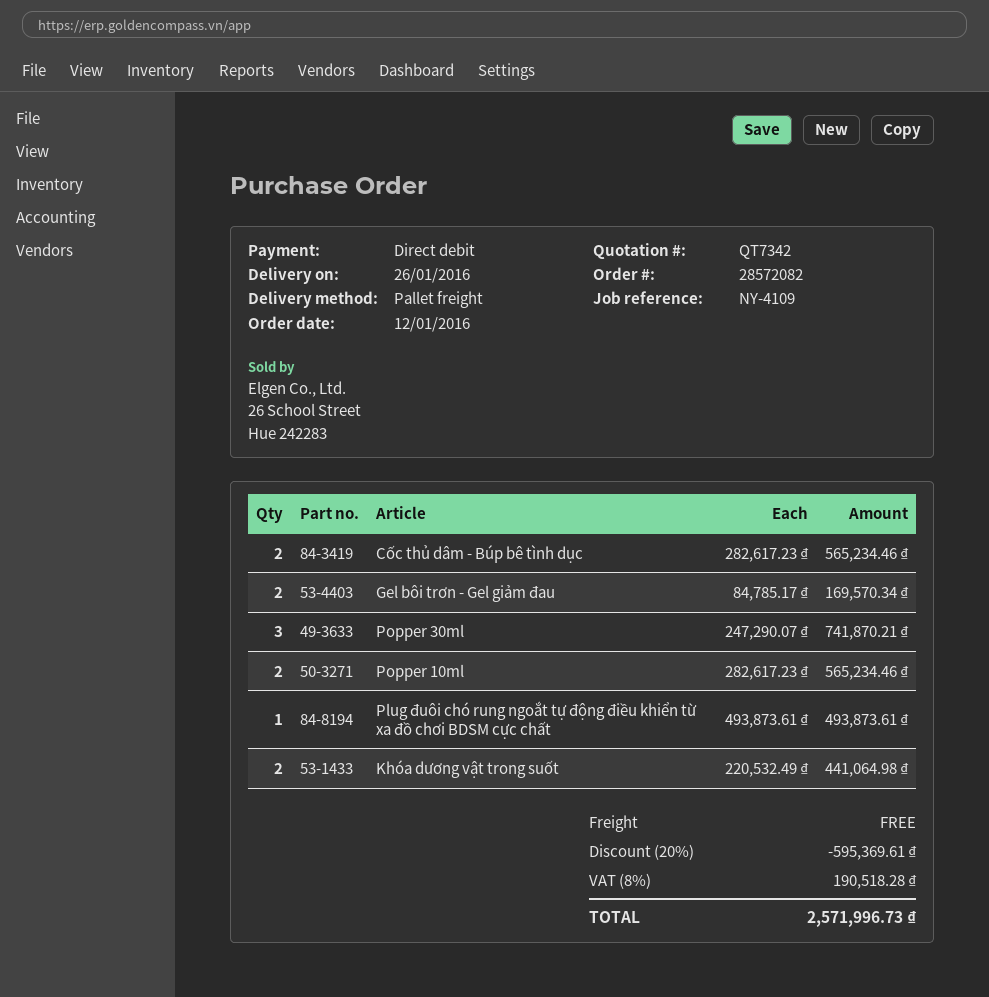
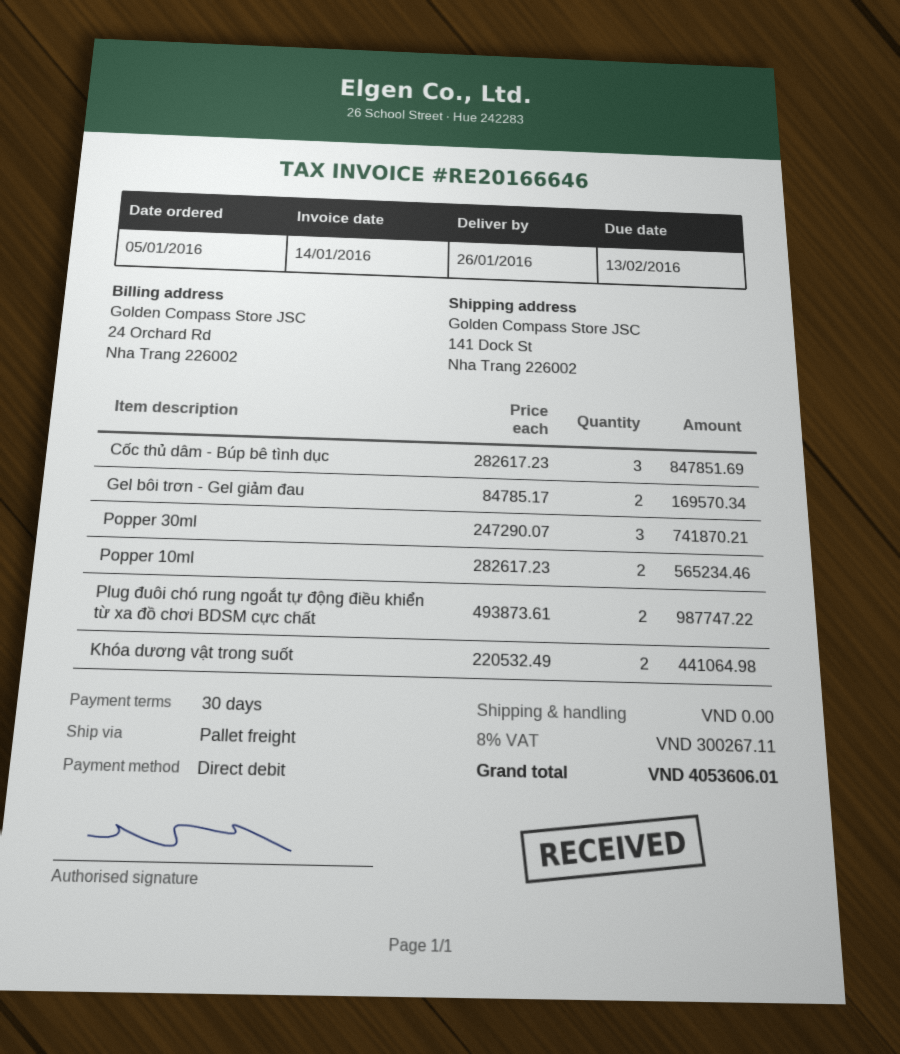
order date: 2016-01-12 -> 2016-01-05
Cốc thủ dâm - Búp bê tình dục: 2 x 282617.23 = 565234.46 -> 3 x 282617.23 = 847851.69
Plug đuôi chó rung ngoắt tự động điều khiển từ xa đồ chơi BDSM cực chất: 1 x 493873.61 = 493873.61 -> 2 x 493873.61 = 987747.22
discount: 20% = 595369.61 -> none
tax: 8% = 190518.28 -> 8% = 300267.11
total: 2571996.73 -> 4053606.01

